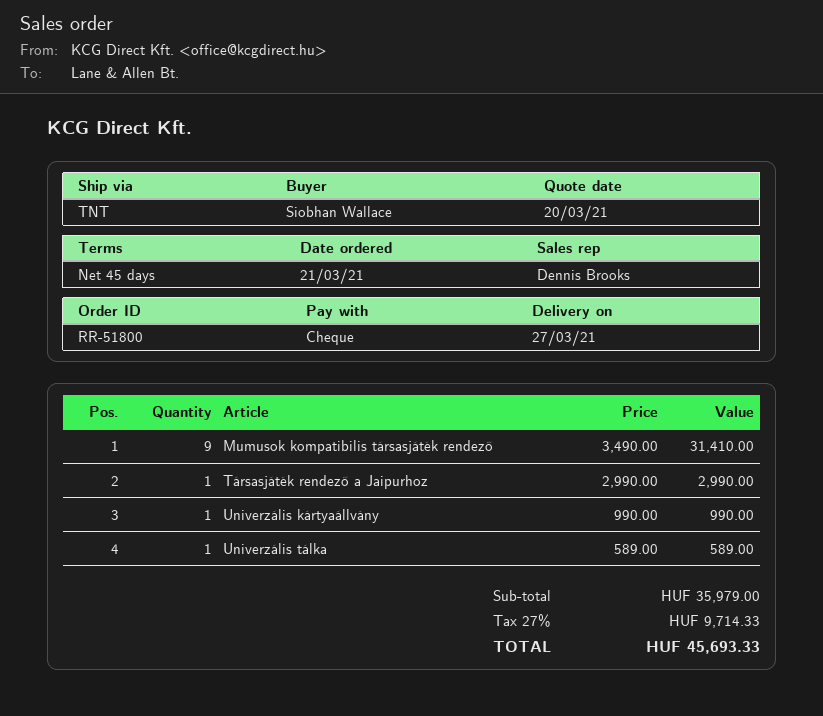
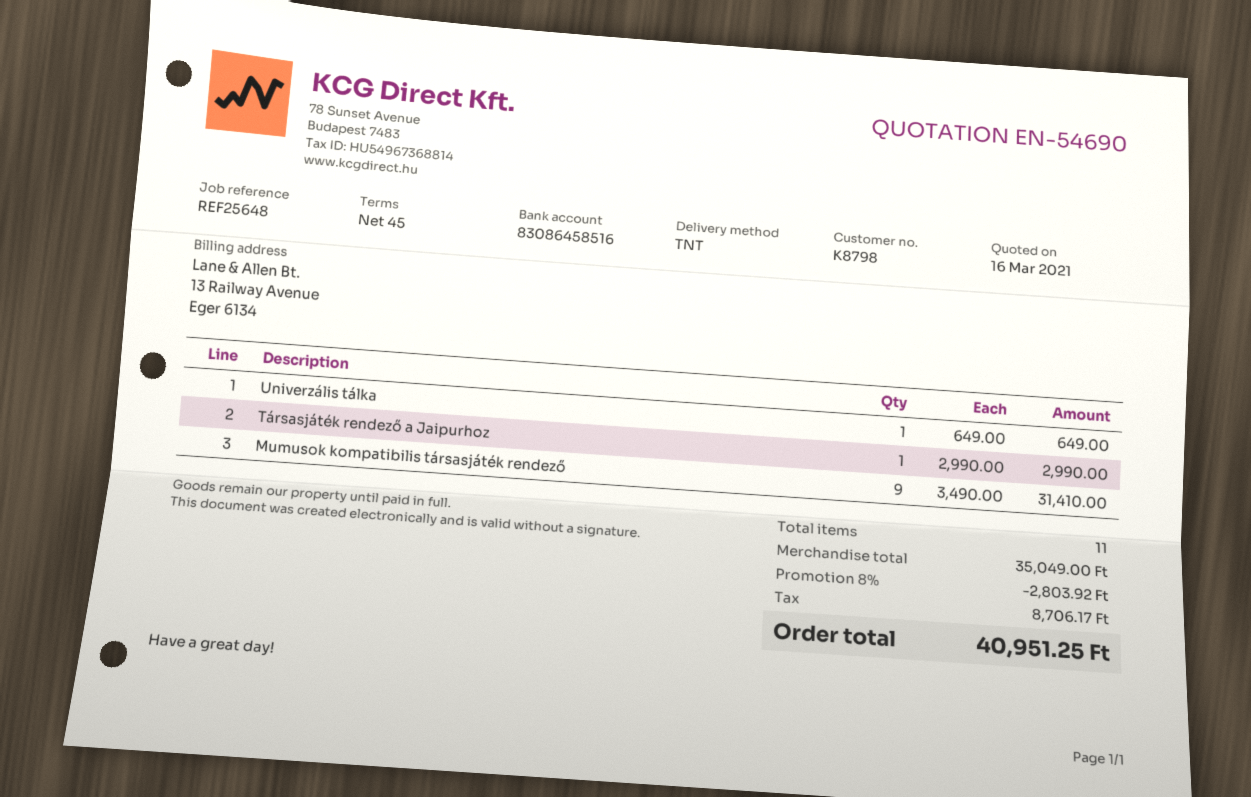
quote date: 2021-03-20 -> 2021-03-16
Univerzális kártyaállvány: 1 x 990.00 = 990.00 -> none
Univerzális tálka: 1 x 589.00 = 589.00 -> 1 x 649.00 = 649.00
subtotal: 35979.00 -> 35049.00
discount: none -> 8% = 2803.92
tax: 9714.33 -> 8706.17
total: 45693.33 -> 40951.25

